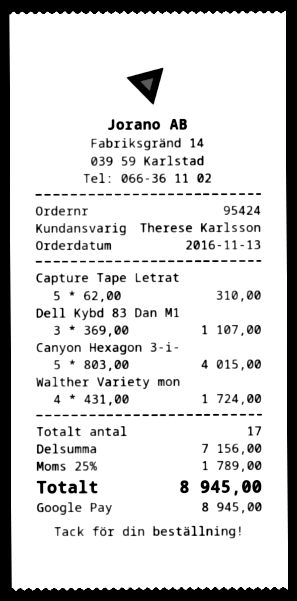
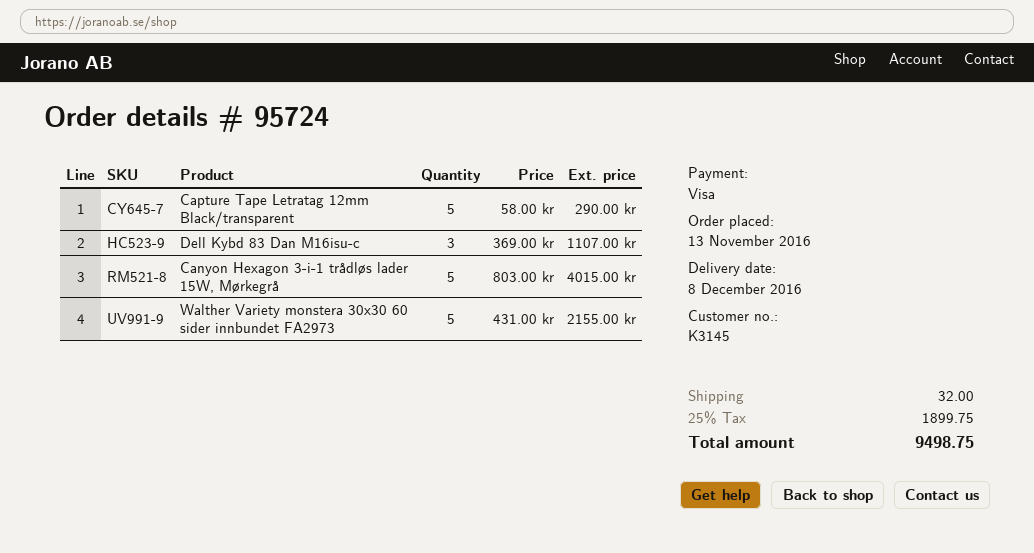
order number: 95424 -> 95724
payment method: Google Pay -> Visa
Capture Tape Letrat: 5 x 62.00 = 310.00 -> 5 x 58.00 = 290.00
Walther Variety mon: 4 x 431.00 = 1724.00 -> 5 x 431.00 = 2155.00
shipping: none -> 32.00
tax: 25% = 1789.00 -> 25% = 1899.75
total: 8945.00 -> 9498.75

